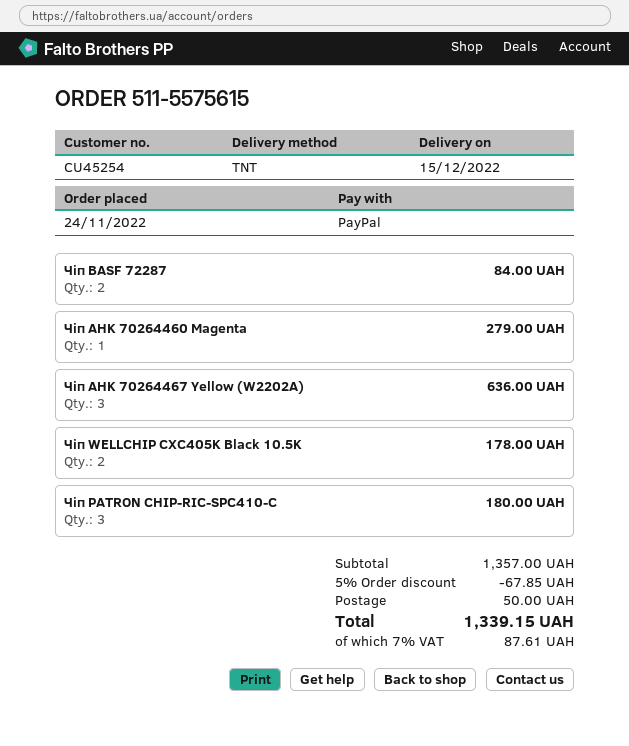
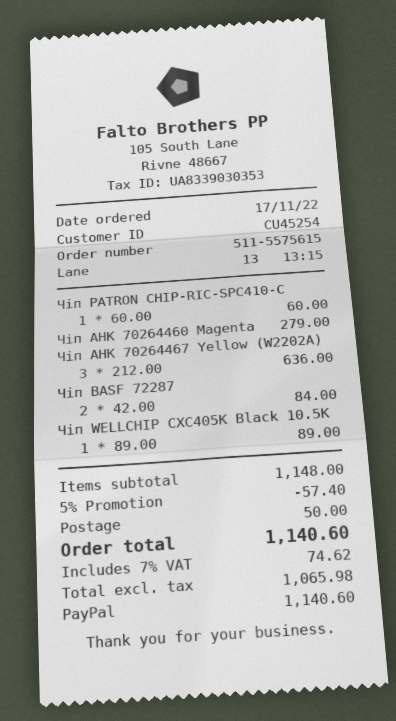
order date: 2022-11-24 -> 2022-11-17
Чіп WELLCHIP CXC405K Black 10.5K: 2 for 178.00 -> 1 for 89.00
Чіп PATRON CHIP-RIC-SPC410-C: 3 for 180.00 -> 1 for 60.00
subtotal: 1357.00 -> 1148.00
discount: 5% = 67.85 -> 5% = 57.40
tax: 7% = 87.61 -> 7% = 74.62
total: 1339.15 -> 1140.60

